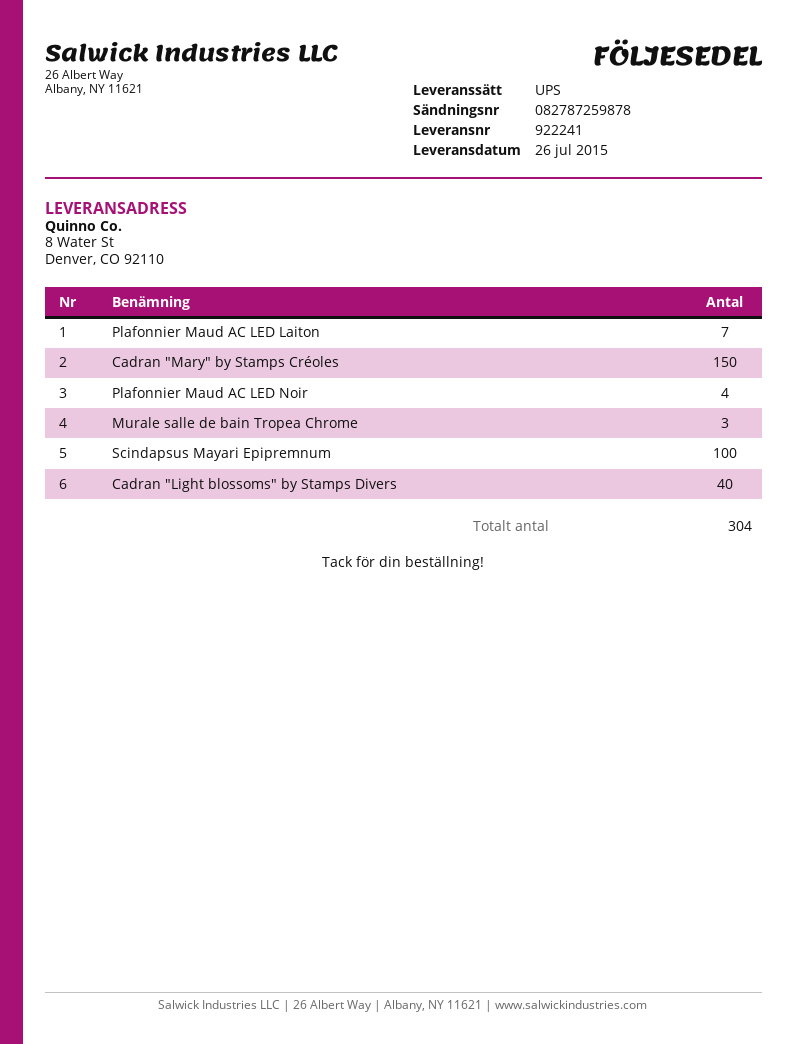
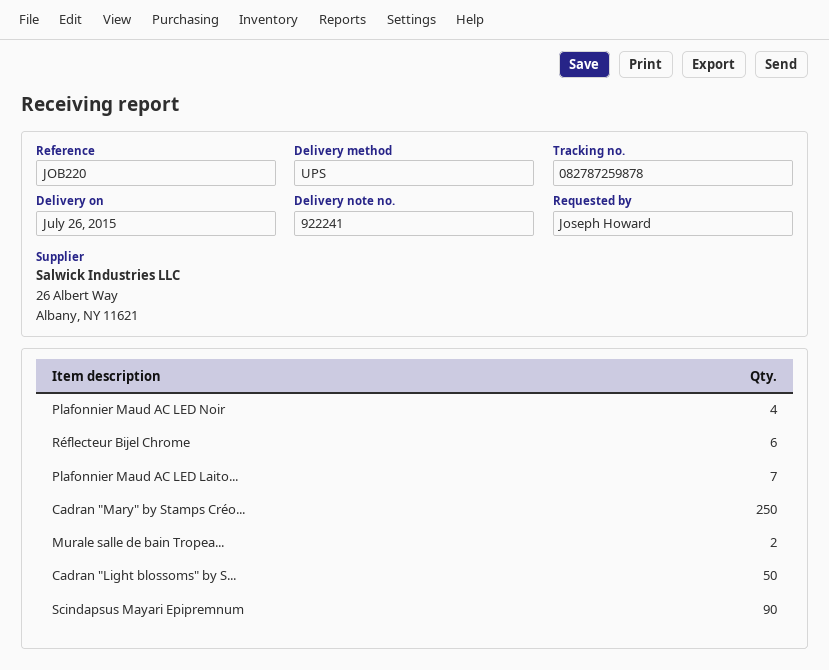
Cadran "Mary" by Stamps Créoles: 150 -> 250
Murale salle de bain Tropea Chrome: 3 -> 2
Scindapsus Mayari Epipremnum: 100 -> 90
Cadran "Light blossoms" by Stamps Divers: 40 -> 50
Réflecteur Bijel Chrome: none -> 6

